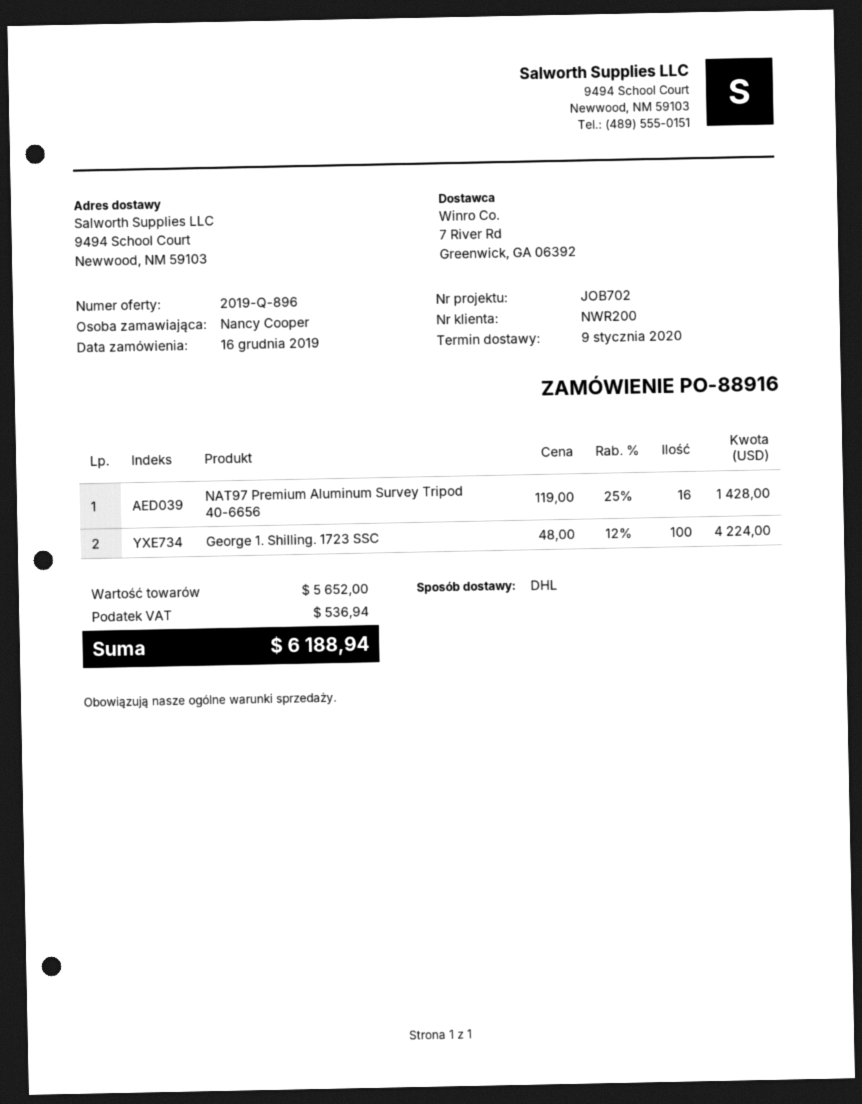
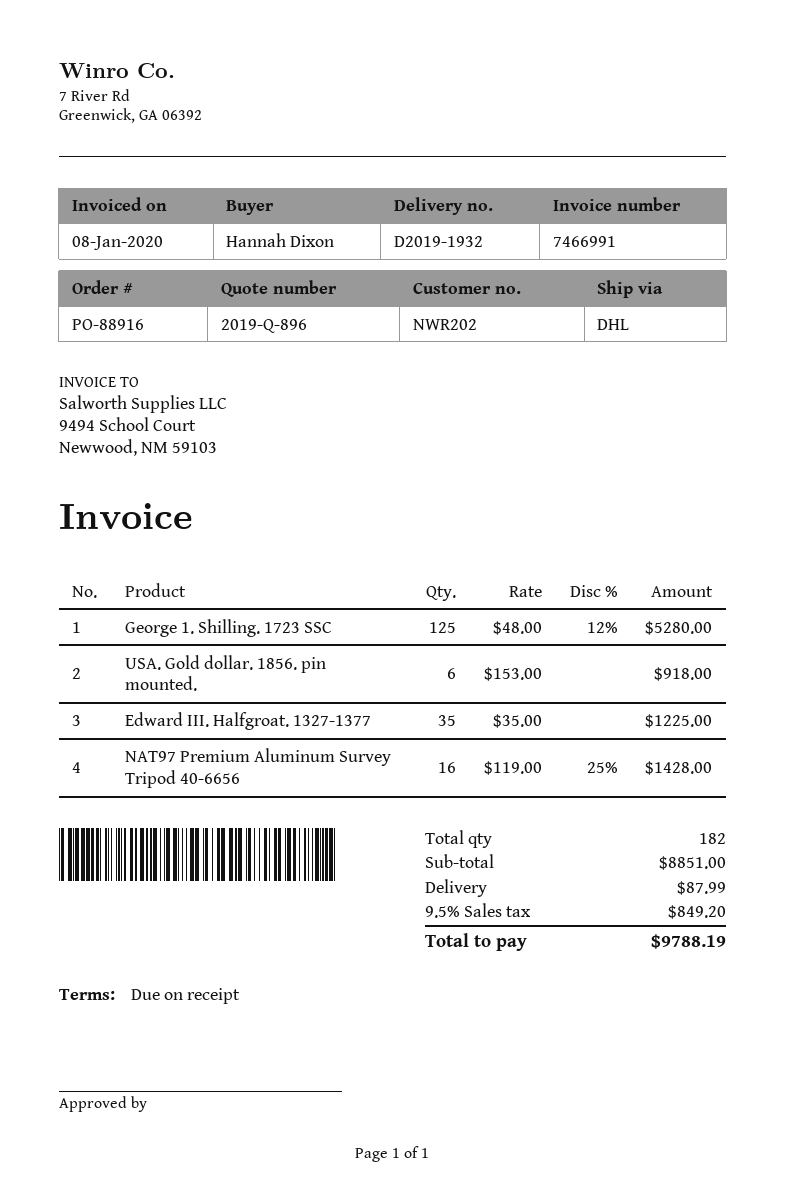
customer number: NWR200 -> NWR202
ordered by: Nancy Cooper -> Hannah Dixon
George 1. Shilling. 1723 SSC: 100 x 48.00 - 12% = 4224.00 -> 125 x 48.00 - 12% = 5280.00
USA. Gold dollar. 1856. pin mounted.: none -> 6 x 153.00 = 918.00
Edward III. Halfgroat. 1327-1377: none -> 35 x 35.00 = 1225.00
subtotal: 5652.00 -> 8851.00
shipping: none -> 87.99
tax: 536.94 -> 849.20
total: 6188.94 -> 9788.19

